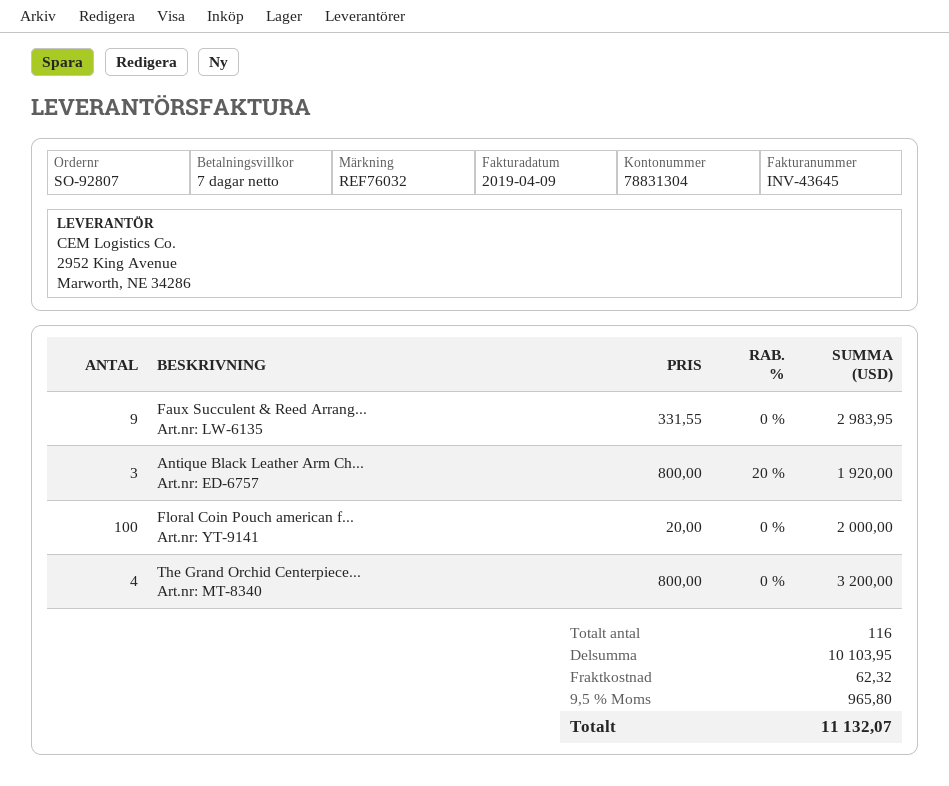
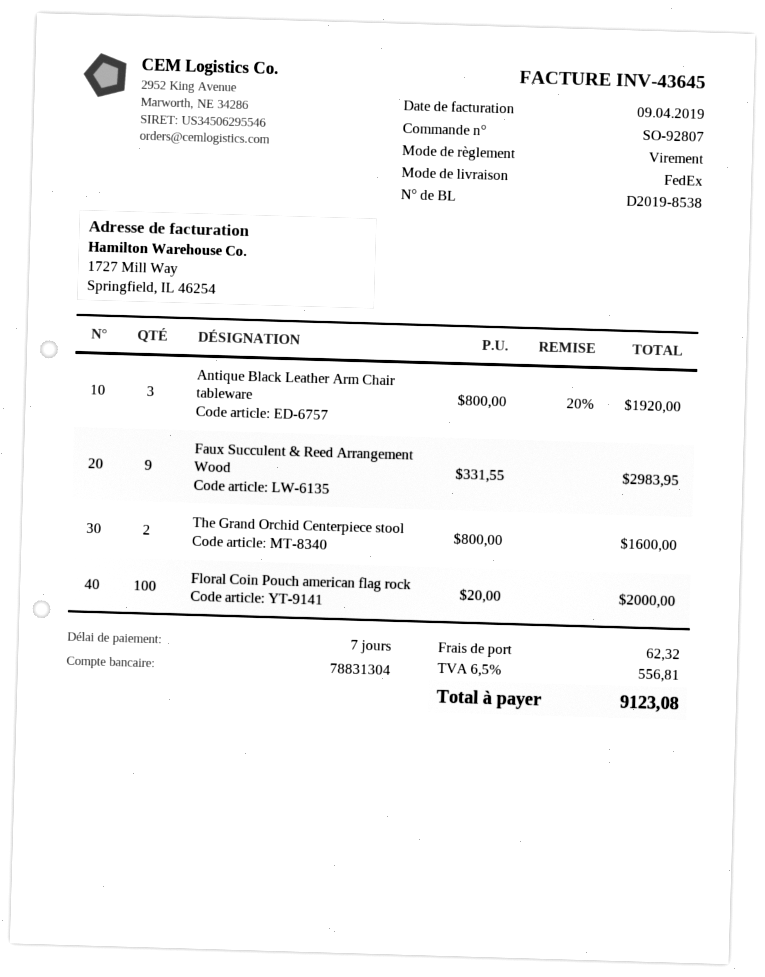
The Grand Orchid Centerpiece...: 4 x 800.00 = 3200.00 -> 2 x 800.00 = 1600.00
tax: 9.5% = 965.80 -> 6.5% = 556.81
total: 11132.07 -> 9123.08

